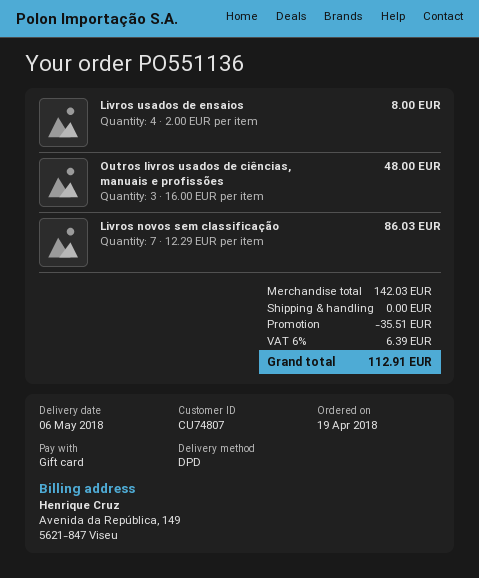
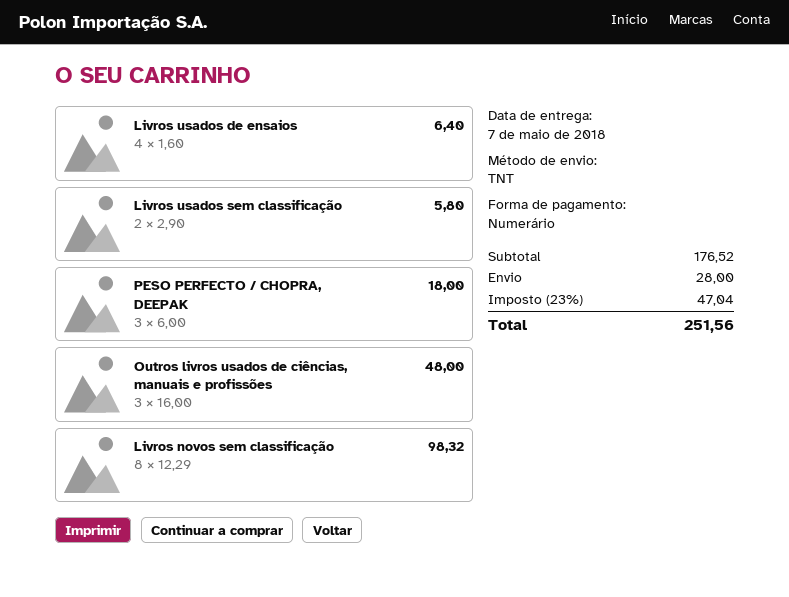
delivery date: 2018-05-06 -> 2018-05-07
payment method: gift card -> cash
shipping method: DPD -> TNT
Livros usados de ensaios: 4 x 2.00 = 8.00 -> 4 x 1.60 = 6.40
Livros novos sem classificação: 7 x 12.29 = 86.03 -> 8 x 12.29 = 98.32
Livros usados sem classificação: none -> 2 x 2.90 = 5.80
PESO PERFECTO / CHOPRA, DEEPAK: none -> 3 x 6.00 = 18.00
subtotal: 142.03 -> 176.52
discount: 35.51 -> none
shipping: 0.00 -> 28.00
tax: 6% = 6.39 -> 23% = 47.04
total: 112.91 -> 251.56

